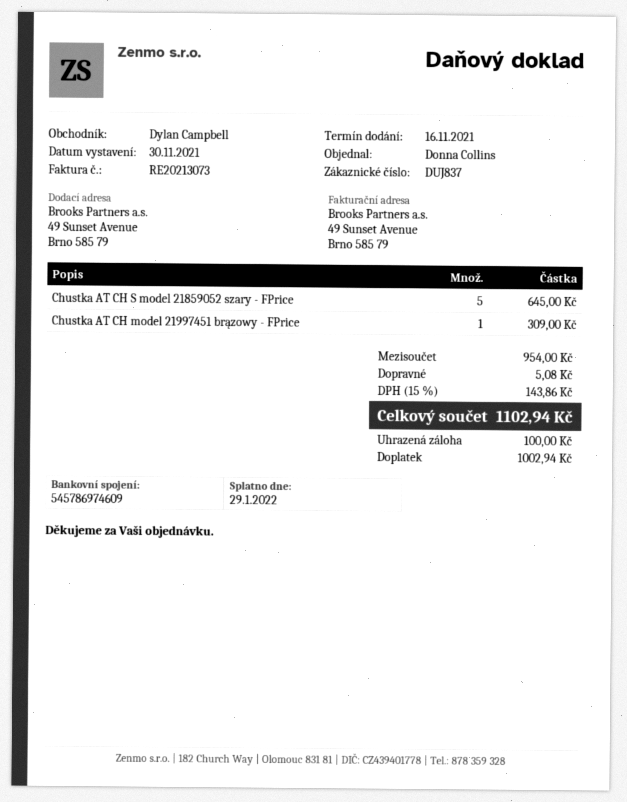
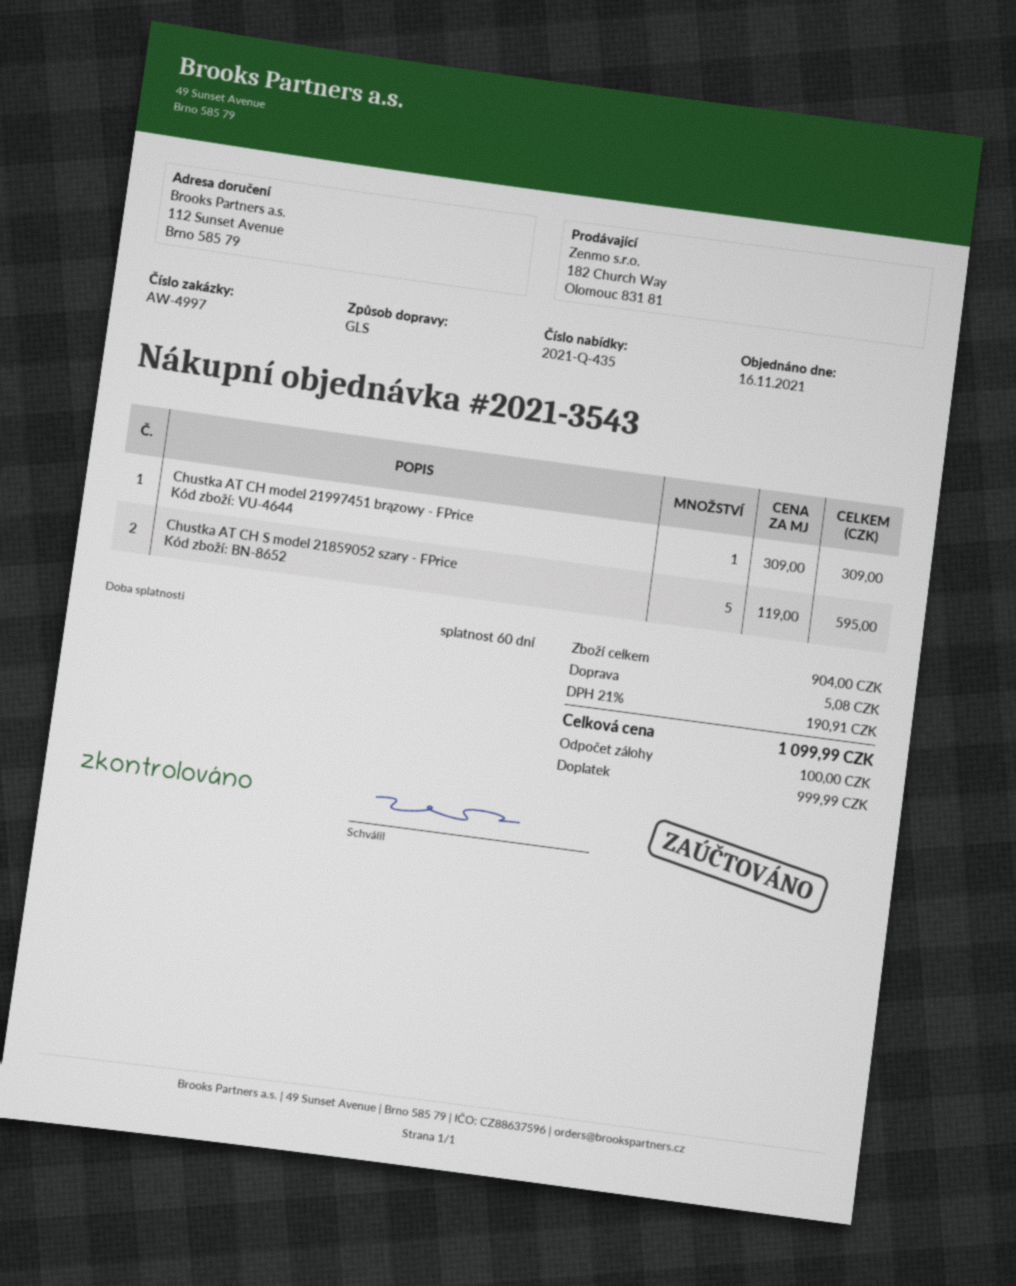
ship to: 49 Sunset Avenue, Brno 585 79 -> 112 Sunset Avenue, Brno 585 79
Chustka AT CH S model 21859052 szary - FPrice: 5 for 645.00 -> 5 for 595.00
subtotal: 954.00 -> 904.00
tax: 15% = 143.86 -> 21% = 190.91
total: 1102.94 -> 1099.99
balance: 1002.94 -> 999.99

